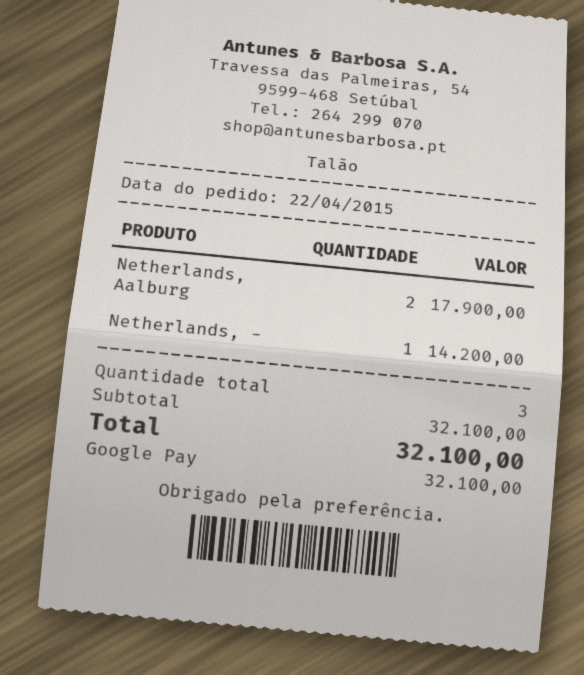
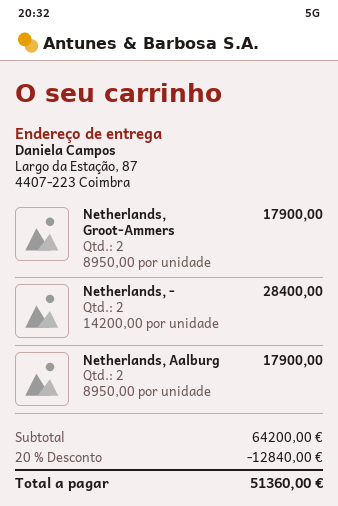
Netherlands, -: 1 for 14200.00 -> 2 for 28400.00
Netherlands, Groot-Ammers: none -> 2 for 17900.00
subtotal: 32100.00 -> 64200.00
discount: none -> 20% = 12840.00
total: 32100.00 -> 51360.00

